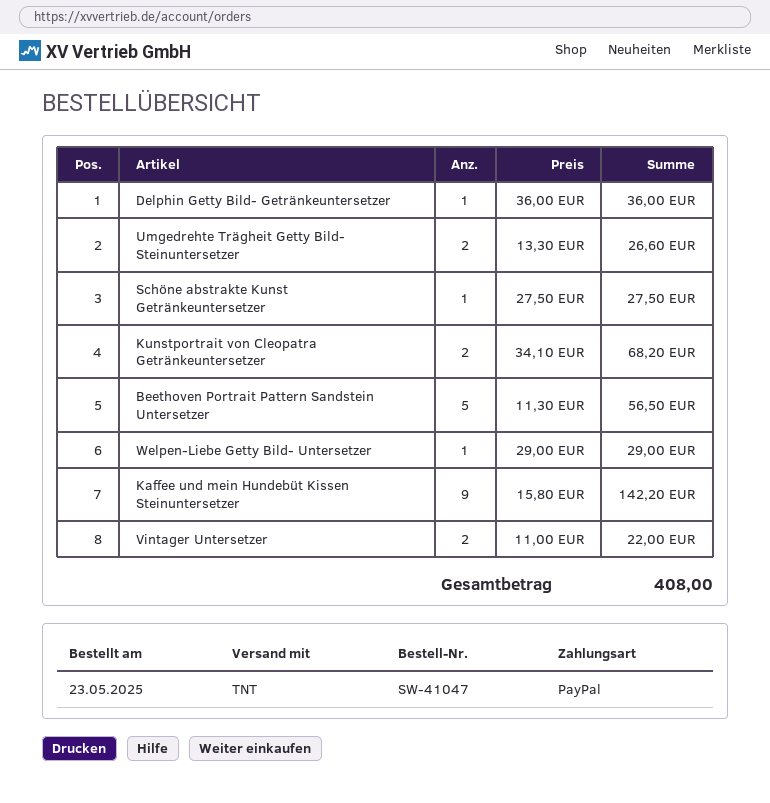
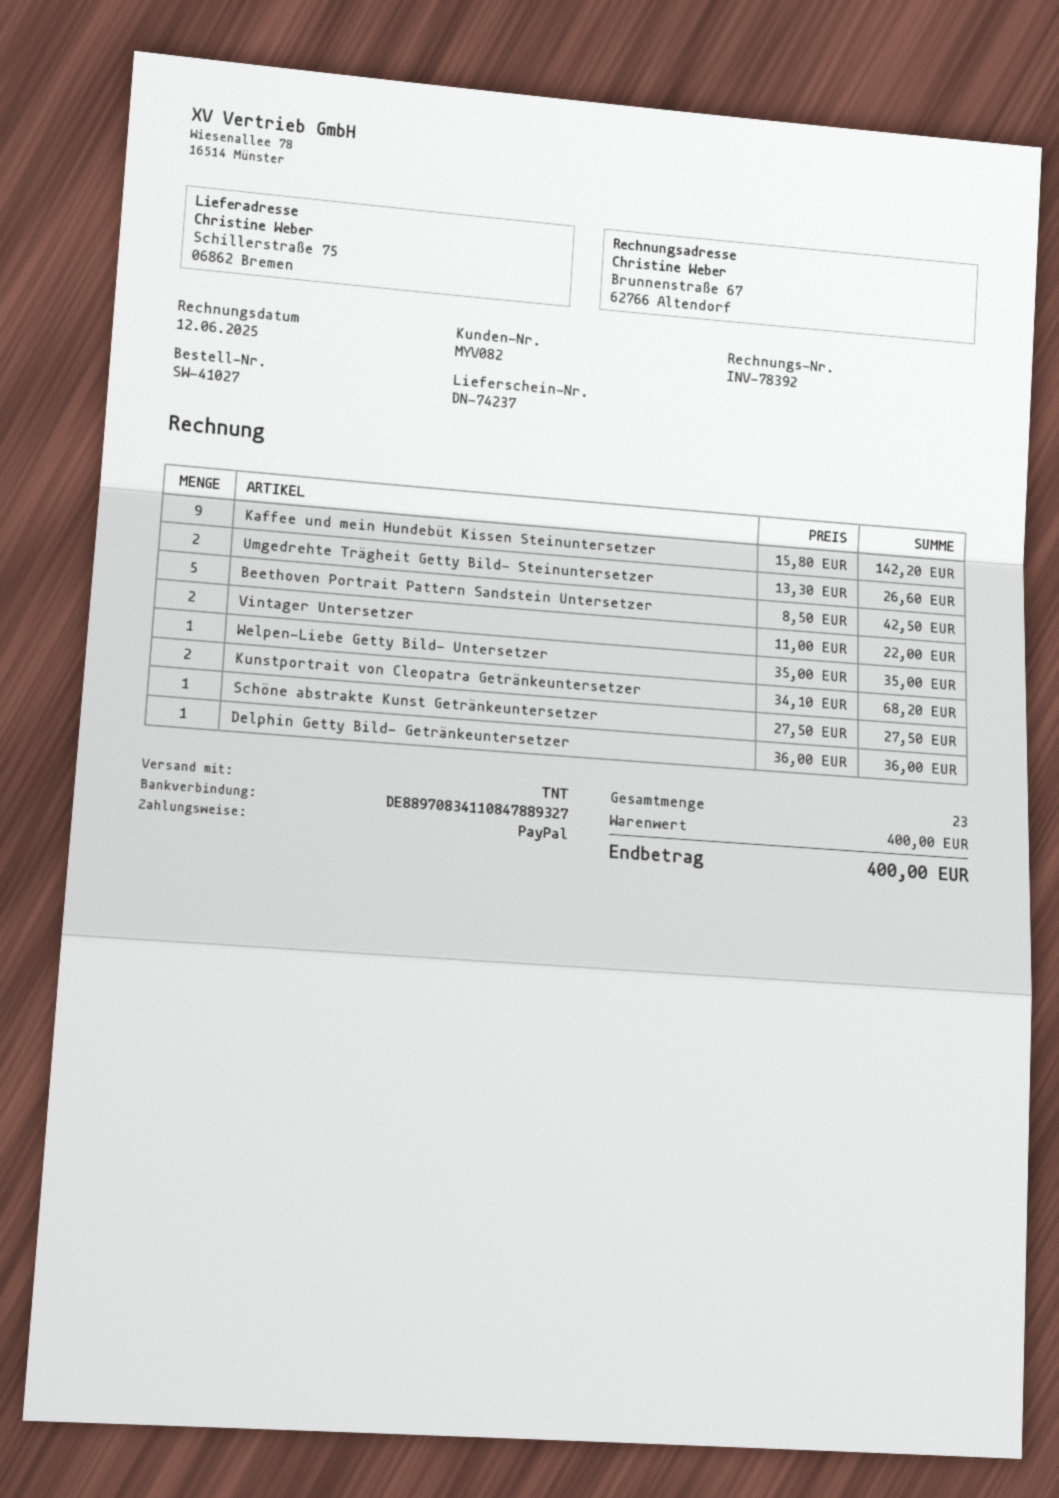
order number: SW-41047 -> SW-41027
Beethoven Portrait Pattern Sandstein Untersetzer: 5 x 11.30 = 56.50 -> 5 x 8.50 = 42.50
Welpen-Liebe Getty Bild- Untersetzer: 1 x 29.00 = 29.00 -> 1 x 35.00 = 35.00
total: 408.00 -> 400.00

